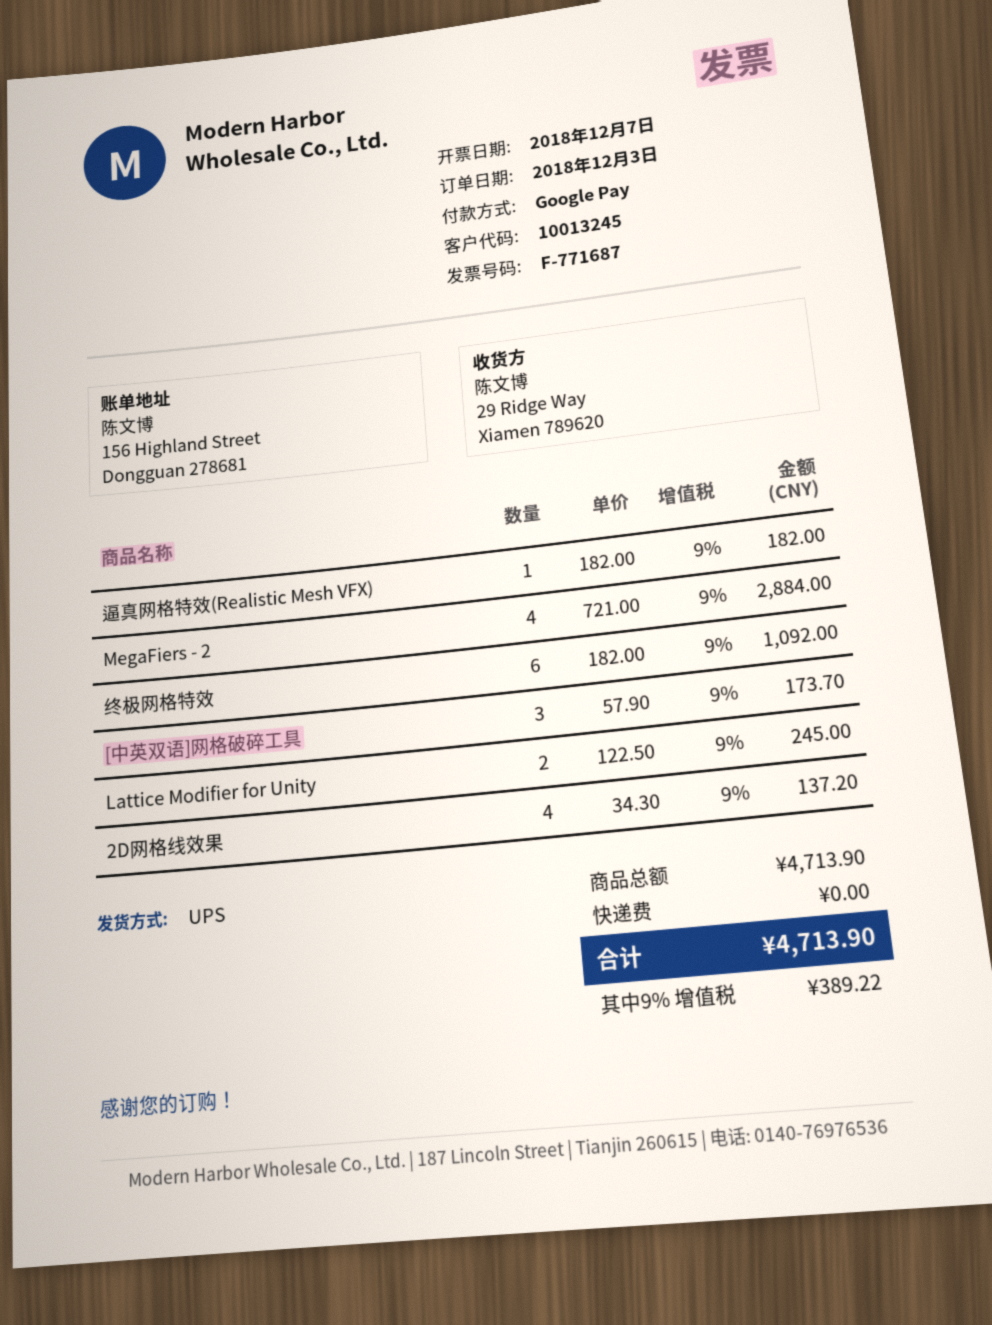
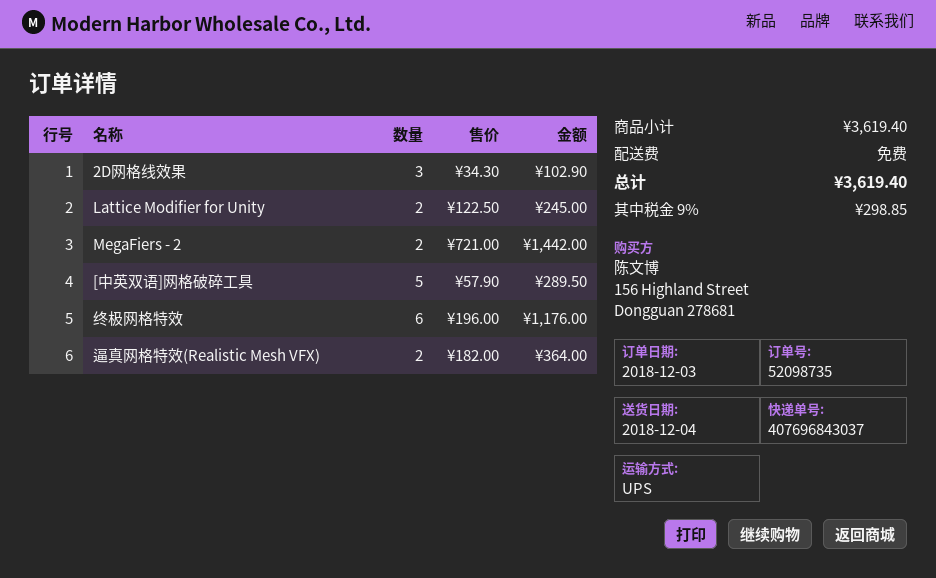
逼真网格特效(Realistic Mesh VFX): 1 x 182.00 = 182.00 -> 2 x 182.00 = 364.00
MegaFiers - 2: 4 x 721.00 = 2884.00 -> 2 x 721.00 = 1442.00
终极网格特效: 6 x 182.00 = 1092.00 -> 6 x 196.00 = 1176.00
[中英双语]网格破碎工具: 3 x 57.90 = 173.70 -> 5 x 57.90 = 289.50
2D网格线效果: 4 x 34.30 = 137.20 -> 3 x 34.30 = 102.90
subtotal: 4713.90 -> 3619.40
tax: 9% = 389.22 -> 9% = 298.85
total: 4713.90 -> 3619.40

